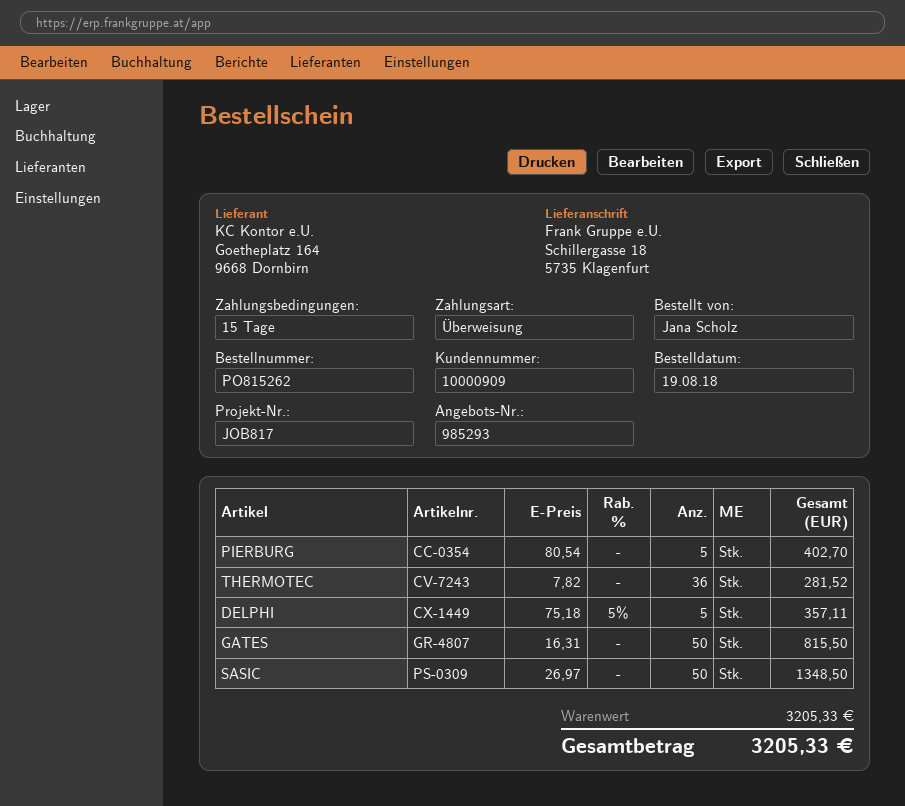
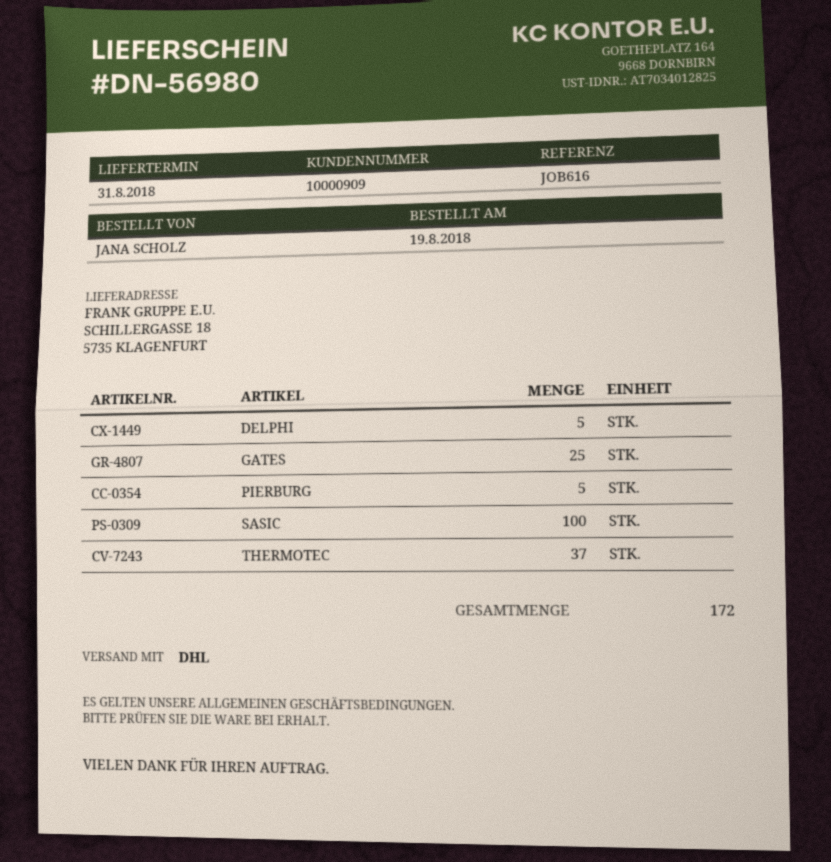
reference: JOB817 -> JOB616
THERMOTEC: 36 -> 37
GATES: 50 -> 25
SASIC: 50 -> 100

